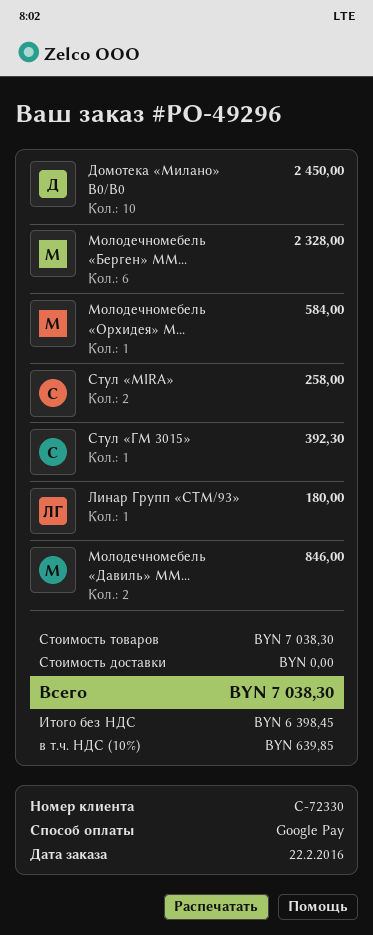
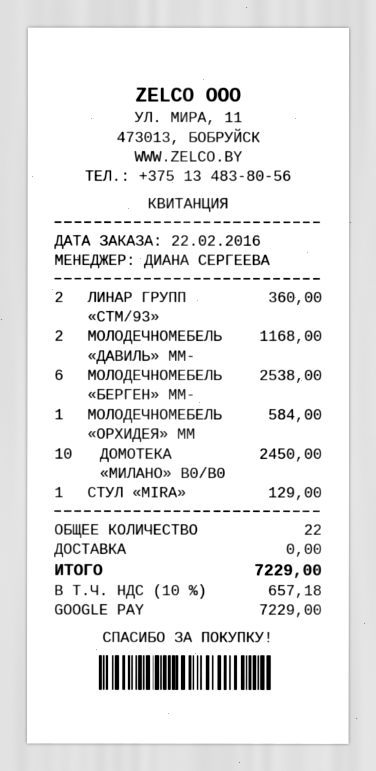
Молодечномебель «Берген» ММ...: 6 for 2328.00 -> 6 for 2538.00
Стул «MIRA»: 2 for 258.00 -> 1 for 129.00
Стул «ГМ 3015»: 1 for 392.30 -> none
Линар Групп «СТМ/93»: 1 for 180.00 -> 2 for 360.00
Молодечномебель «Давиль» ММ...: 2 for 846.00 -> 2 for 1168.00
tax: 10% = 639.85 -> 10% = 657.18
total: 7038.30 -> 7229.00

